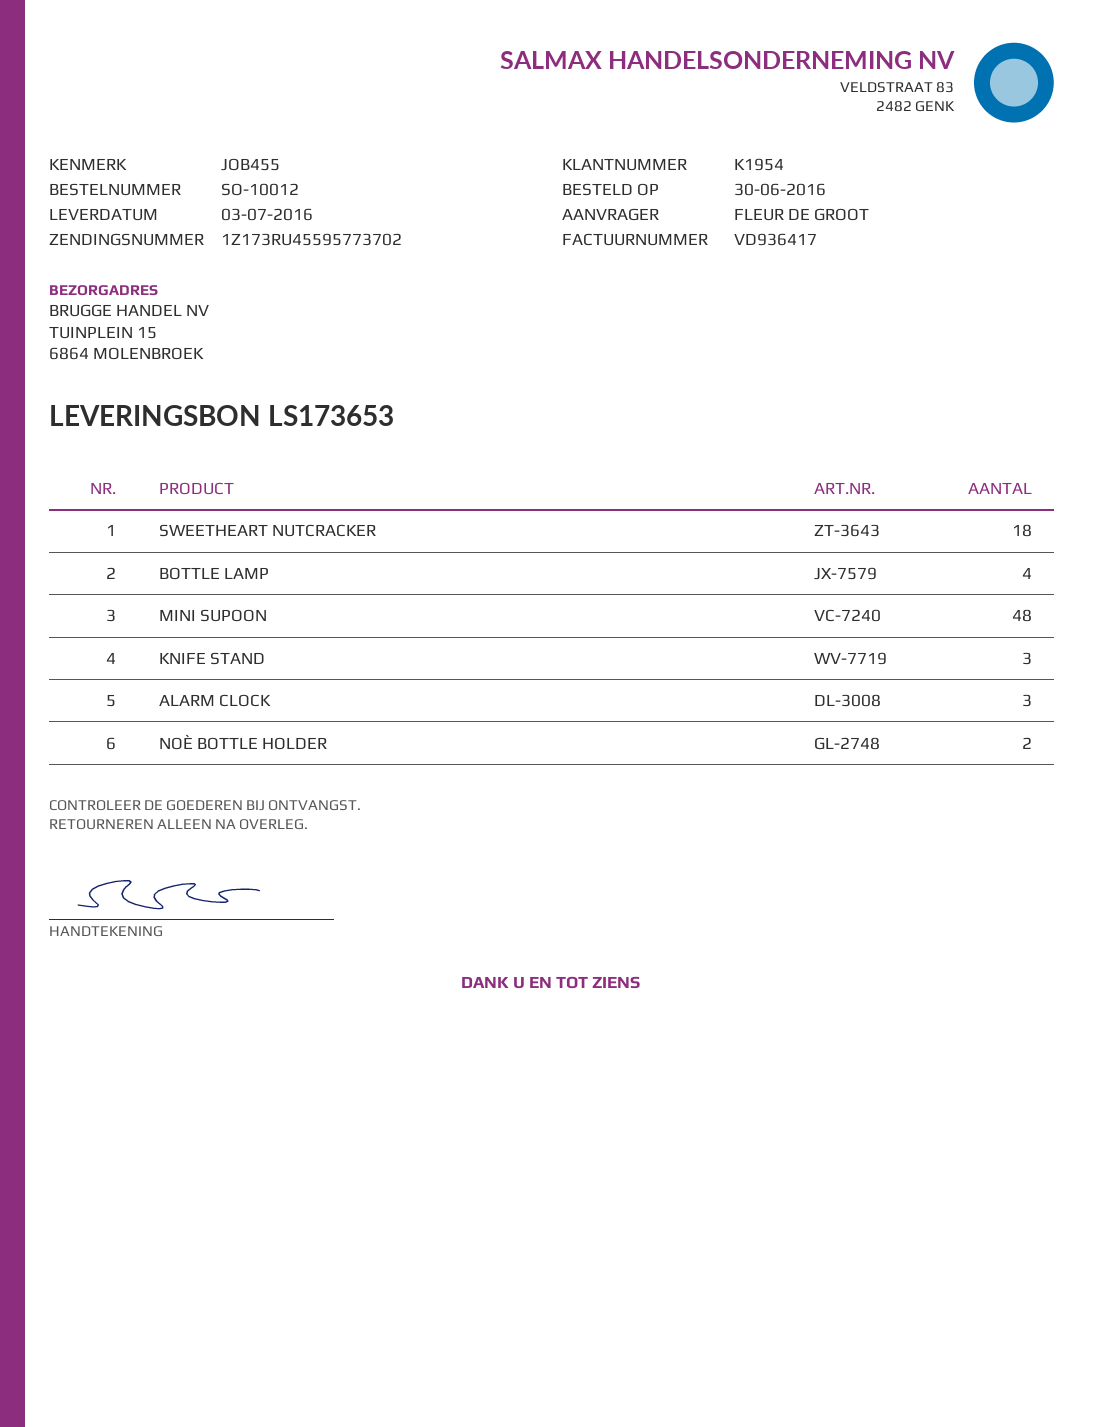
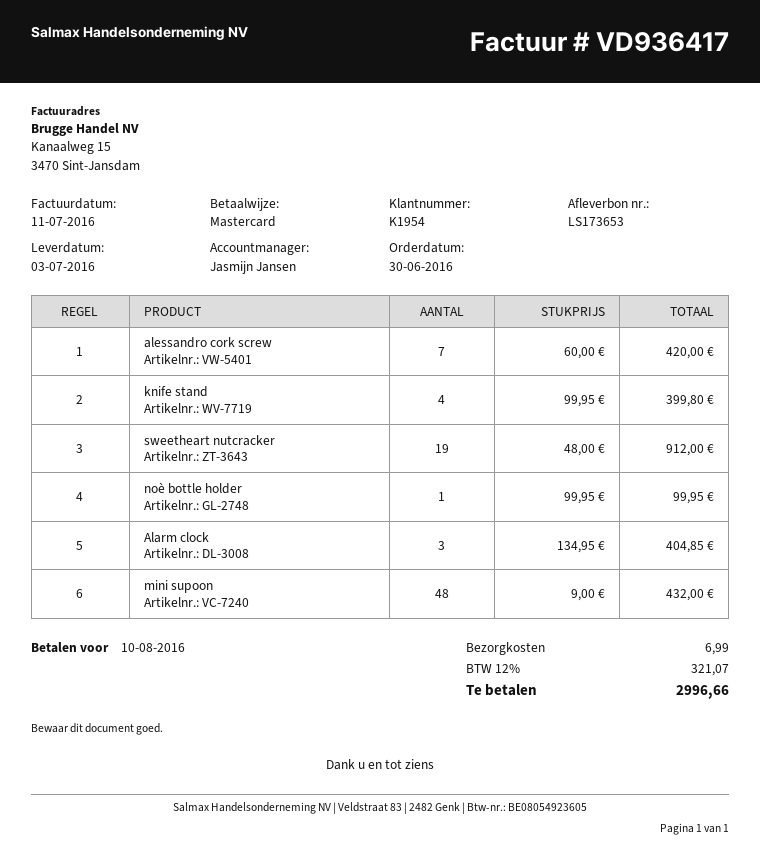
SWEETHEART NUTCRACKER: 18 -> 19
BOTTLE LAMP: 4 -> none
KNIFE STAND: 3 -> 4
NOÈ BOTTLE HOLDER: 2 -> 1
alessandro cork screw: none -> 7

